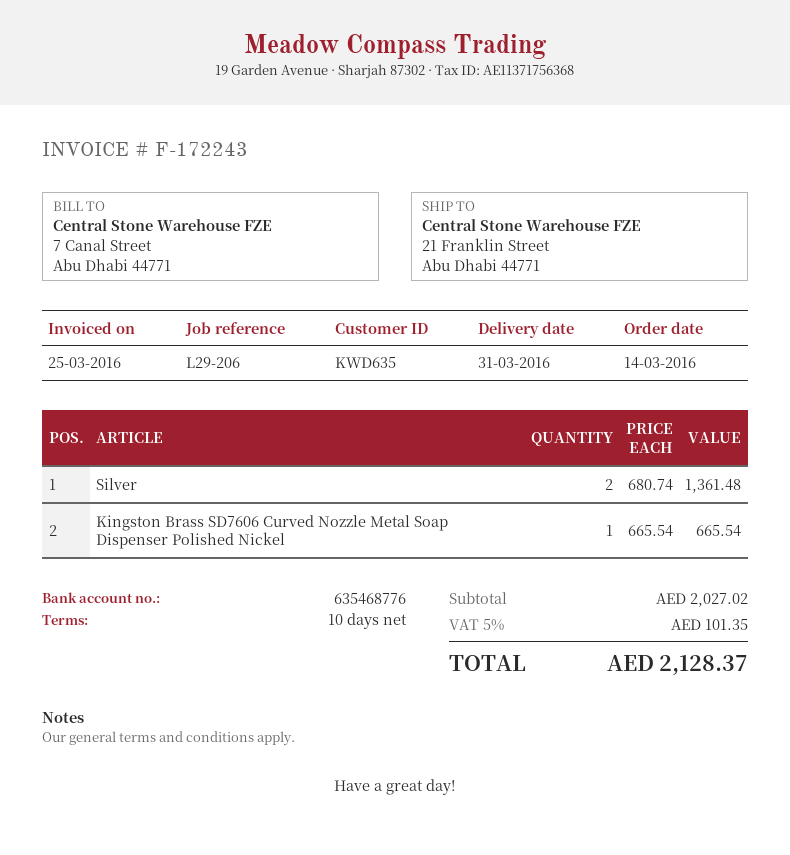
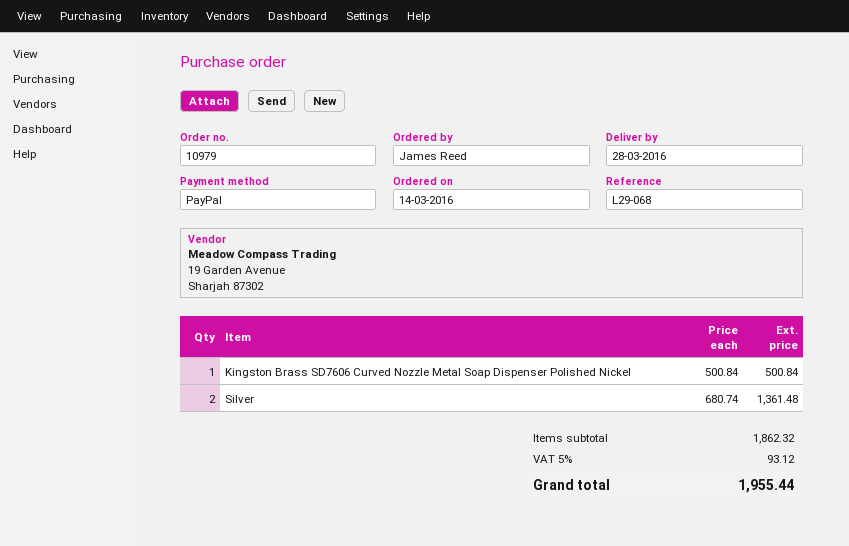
delivery date: 2016-03-31 -> 2016-03-28
reference: L29-206 -> L29-068
Kingston Brass SD7606 Curved Nozzle Metal Soap Dispenser Polished Nickel: 1 x 665.54 = 665.54 -> 1 x 500.84 = 500.84
subtotal: 2027.02 -> 1862.32
tax: 5% = 101.35 -> 5% = 93.12
total: 2128.37 -> 1955.44

